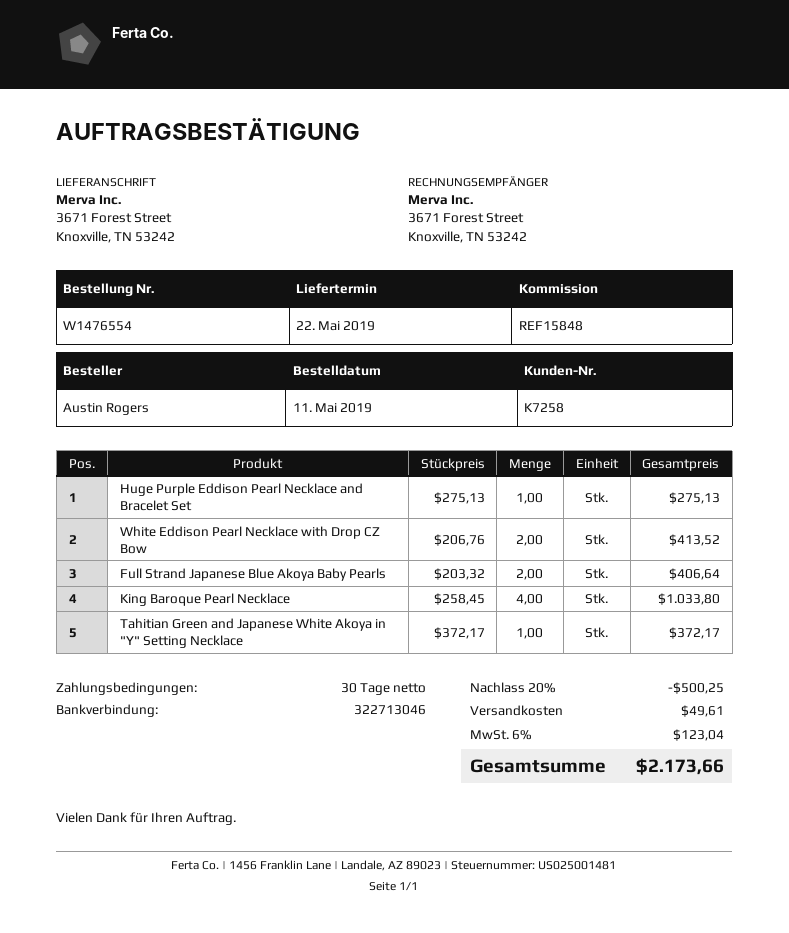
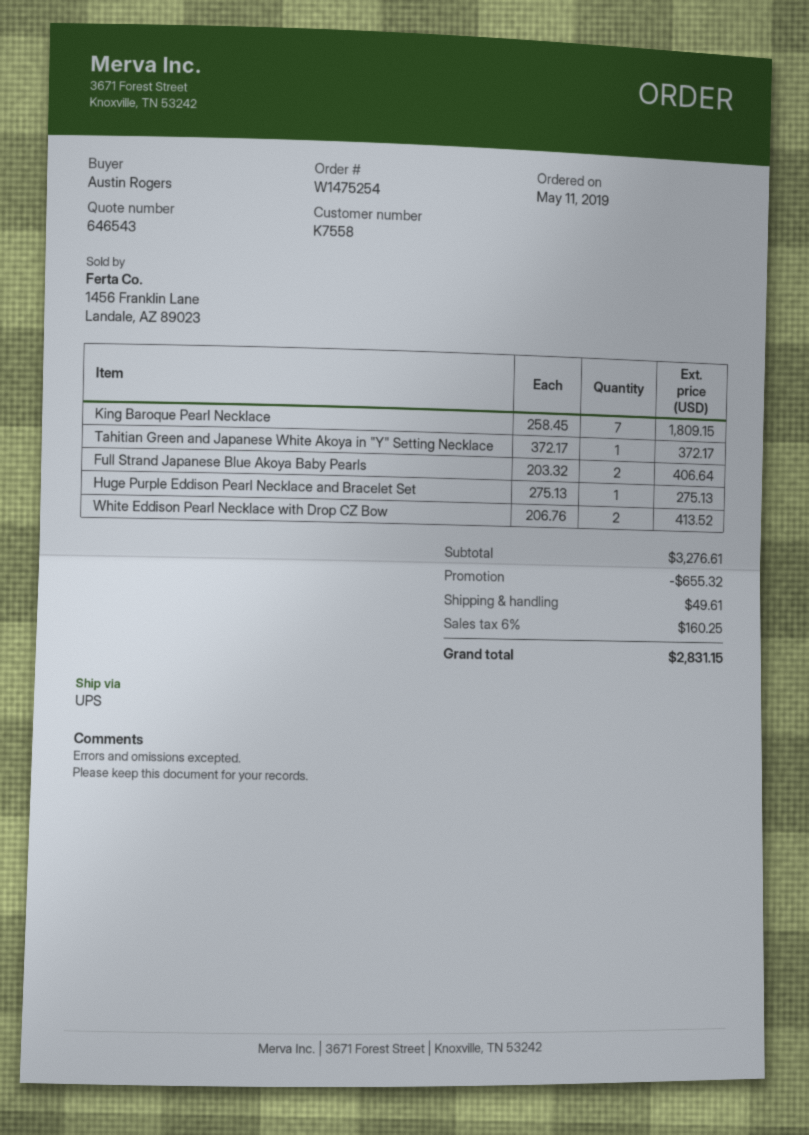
order number: W1476554 -> W1475254
customer number: K7258 -> K7558
King Baroque Pearl Necklace: 4 x 258.45 = 1033.80 -> 7 x 258.45 = 1809.15
discount: 500.25 -> 655.32
tax: 6% = 123.04 -> 6% = 160.25
total: 2173.66 -> 2831.15

